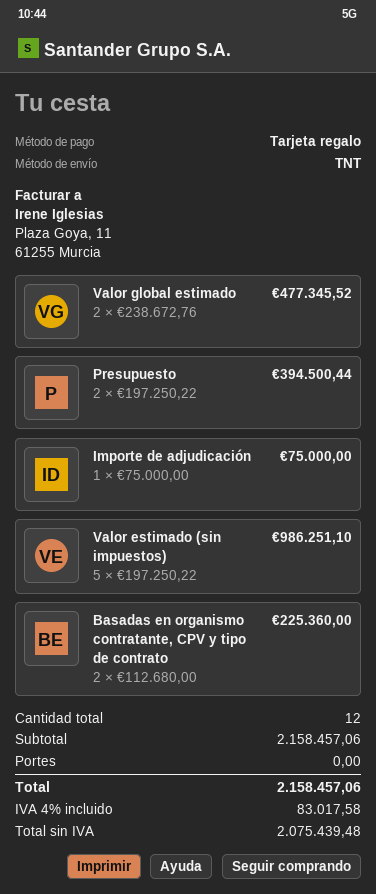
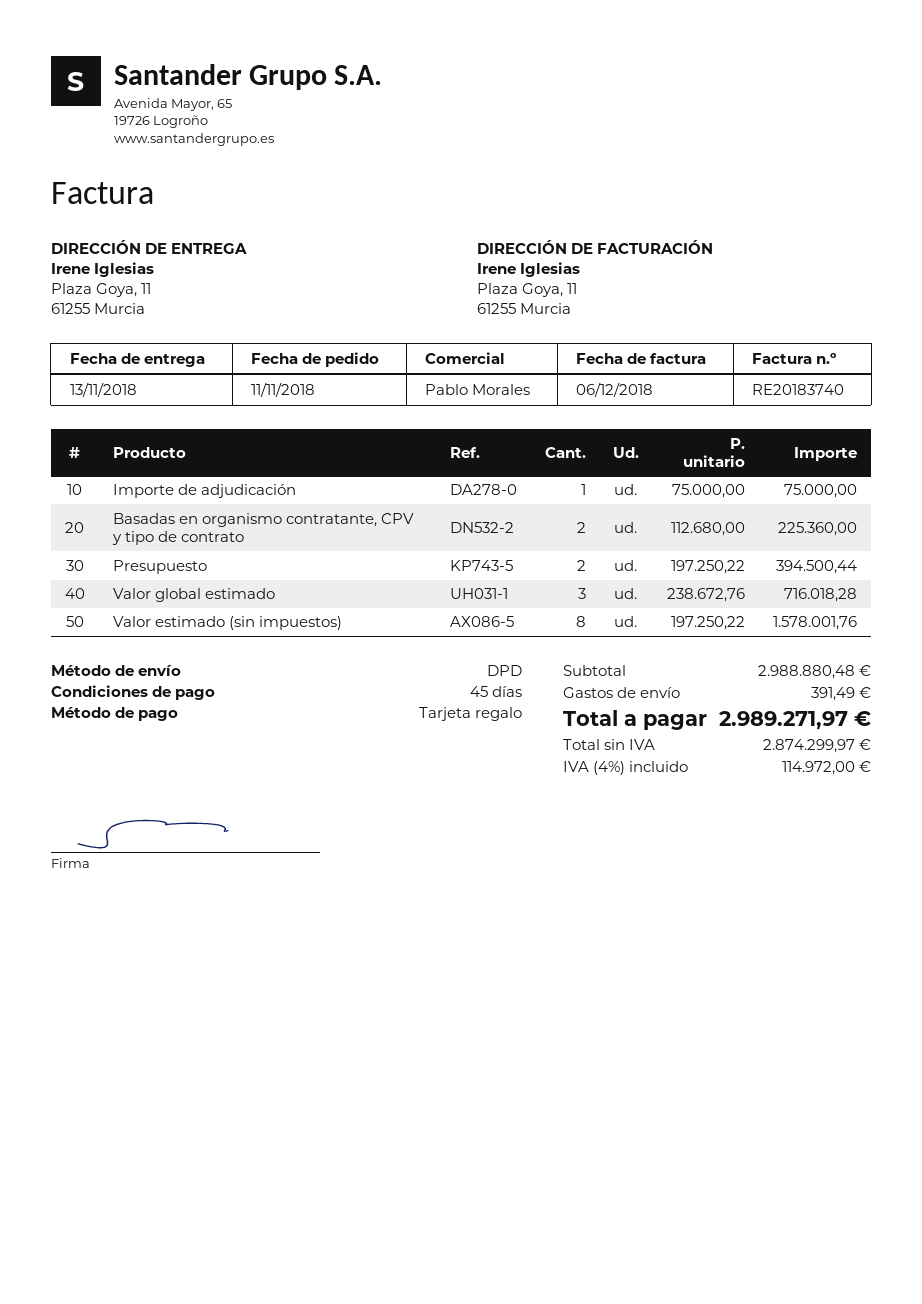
shipping method: TNT -> DPD
Valor global estimado: 2 x 238672.76 = 477345.52 -> 3 x 238672.76 = 716018.28
Valor estimado (sin impuestos): 5 x 197250.22 = 986251.10 -> 8 x 197250.22 = 1578001.76
subtotal: 2158457.06 -> 2988880.48
shipping: 0.00 -> 391.49
net: 2075439.48 -> 2874299.97
tax: 4% = 83017.58 -> 4% = 114972.00
total: 2158457.06 -> 2989271.97

